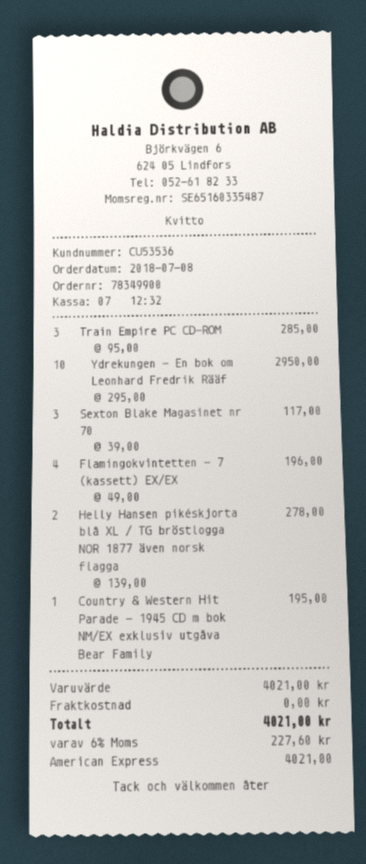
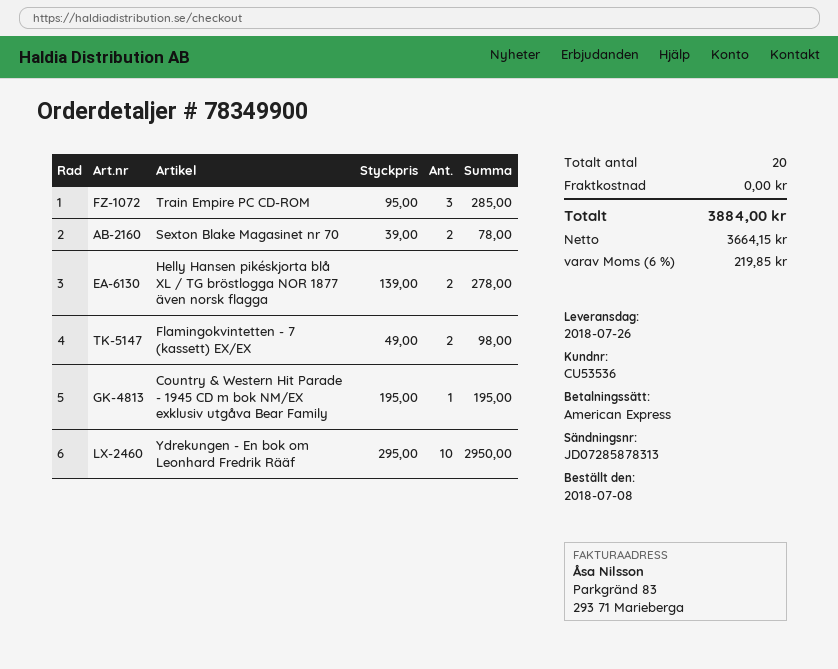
Sexton Blake Magasinet nr 70: 3 x 39.00 = 117.00 -> 2 x 39.00 = 78.00
Flamingokvintetten - 7 (kassett) EX/EX: 4 x 49.00 = 196.00 -> 2 x 49.00 = 98.00
tax: 6% = 227.60 -> 6% = 219.85
total: 4021.00 -> 3884.00

